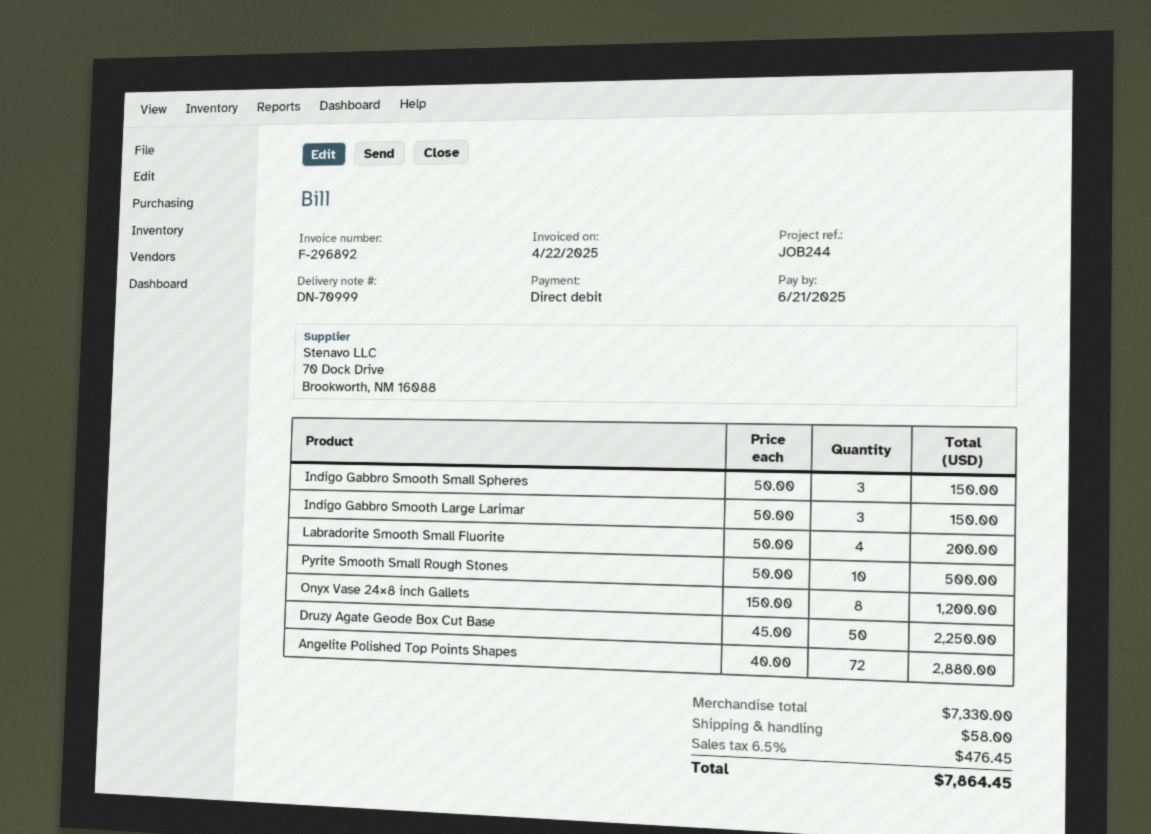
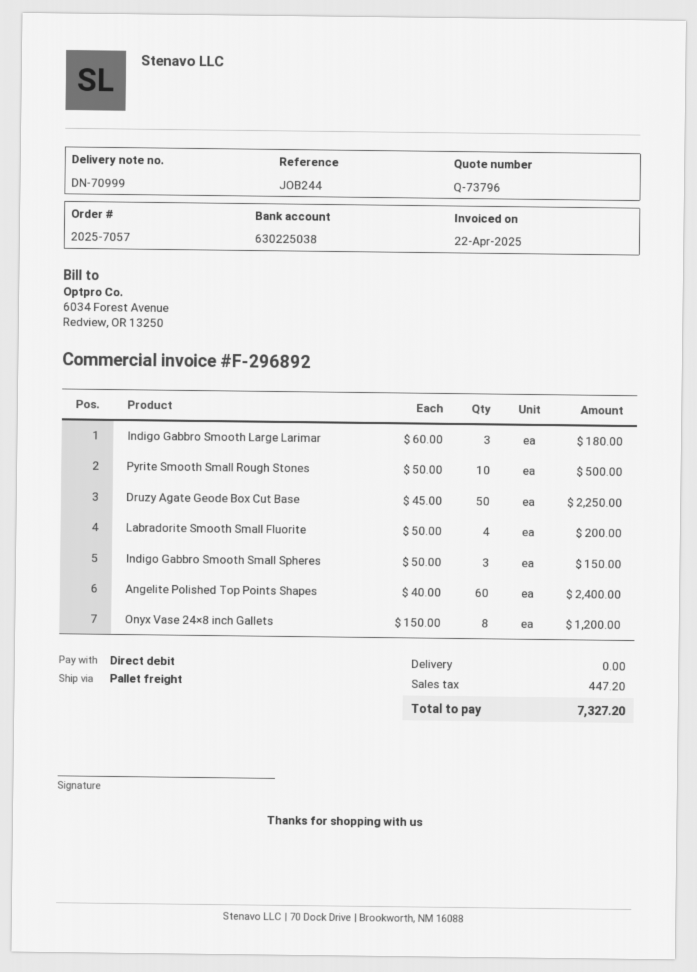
Indigo Gabbro Smooth Large Larimar: 3 x 50.00 = 150.00 -> 3 x 60.00 = 180.00
Angelite Polished Top Points Shapes: 72 x 40.00 = 2880.00 -> 60 x 40.00 = 2400.00
shipping: 58.00 -> 0.00
tax: 476.45 -> 447.20
total: 7864.45 -> 7327.20

